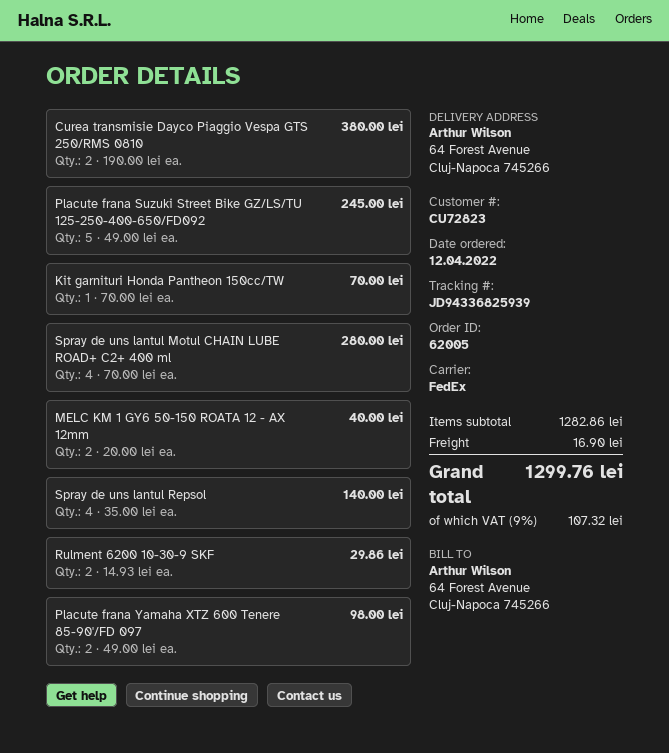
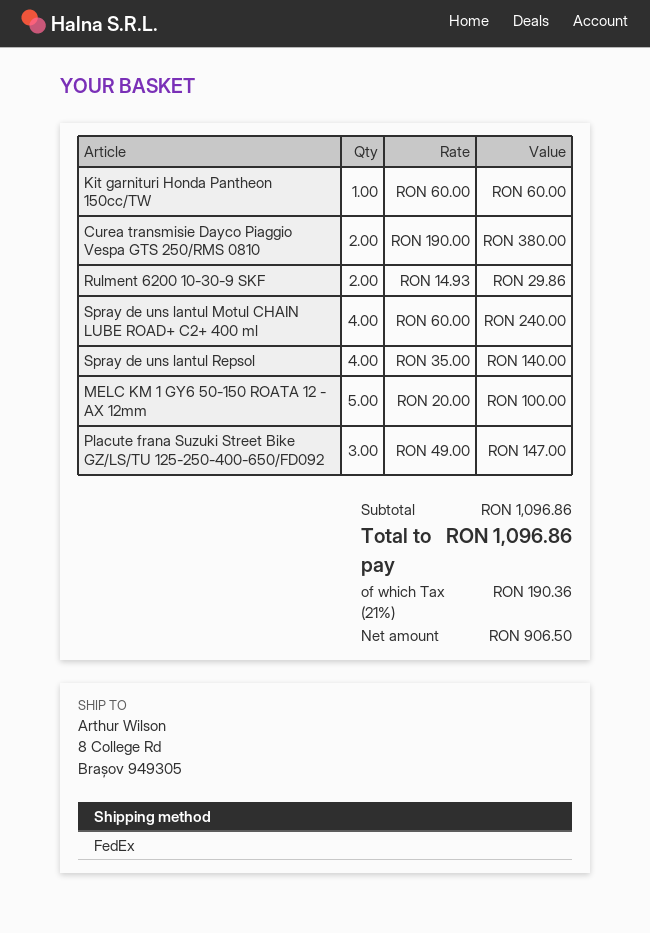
ship to: 64 Forest Avenue, Cluj-Napoca 745266 -> 8 College Rd, Brașov 949305
Placute frana Suzuki Street Bike GZ/LS/TU 125-250-400-650/FD092: 5 x 49.00 = 245.00 -> 3 x 49.00 = 147.00
Kit garnituri Honda Pantheon 150cc/TW: 1 x 70.00 = 70.00 -> 1 x 60.00 = 60.00
Spray de uns lantul Motul CHAIN LUBE ROAD+ C2+ 400 ml: 4 x 70.00 = 280.00 -> 4 x 60.00 = 240.00
MELC KM 1 GY6 50-150 ROATA 12 - AX 12mm: 2 x 20.00 = 40.00 -> 5 x 20.00 = 100.00
Placute frana Yamaha XTZ 600 Tenere 85-90'/FD 097: 2 x 49.00 = 98.00 -> none
subtotal: 1282.86 -> 1096.86
shipping: 16.90 -> none
tax: 9% = 107.32 -> 21% = 190.36
total: 1299.76 -> 1096.86

